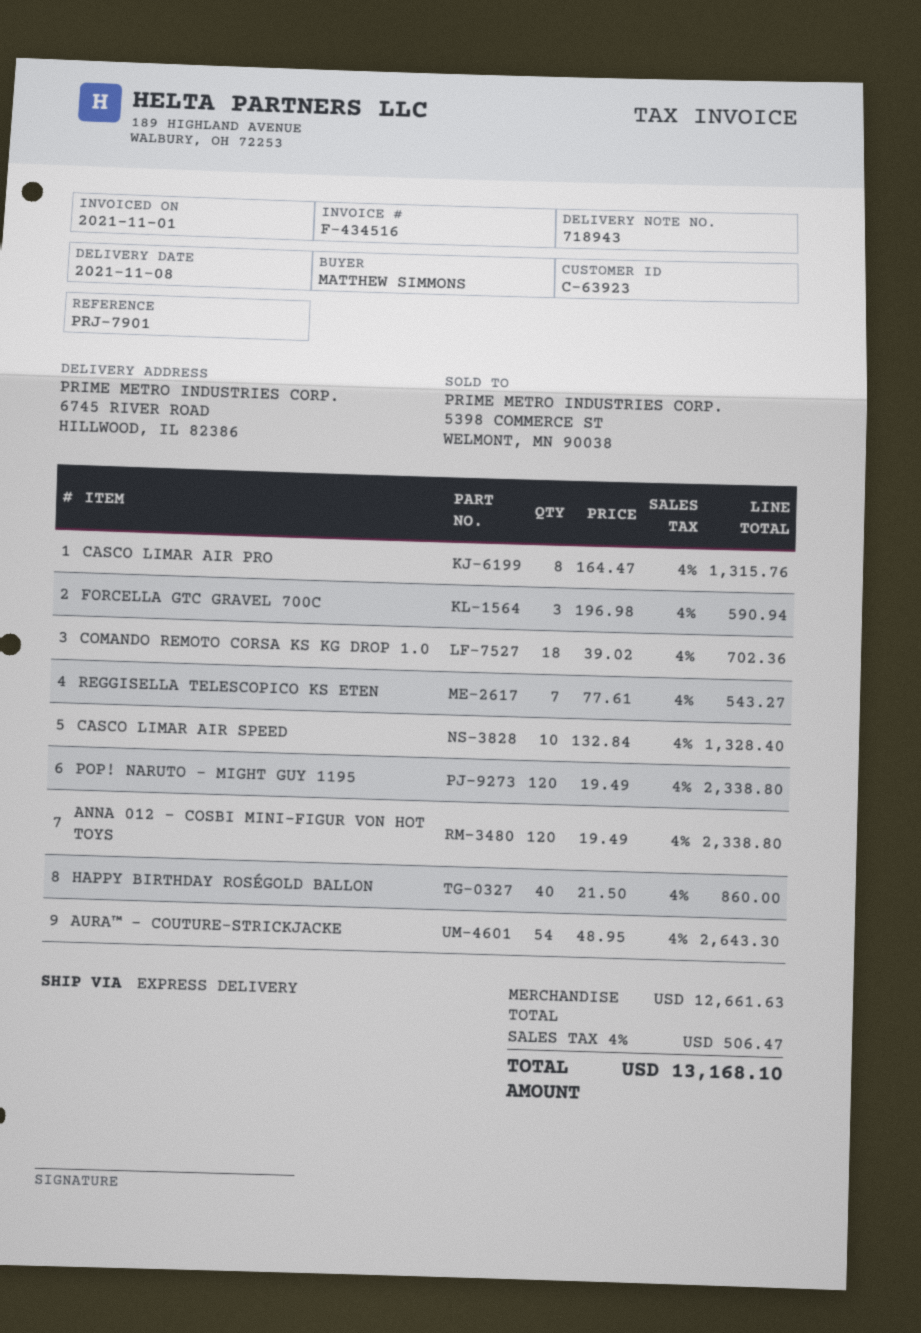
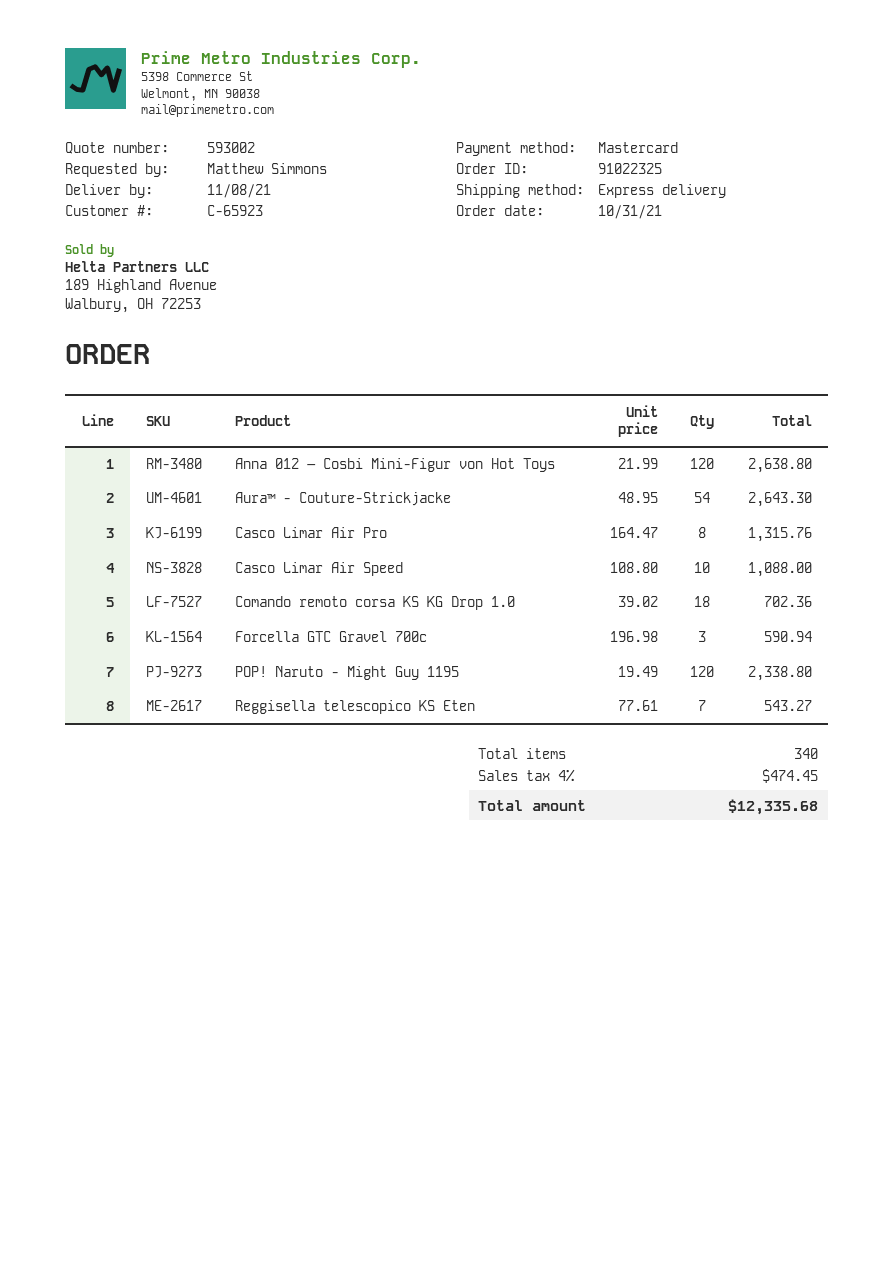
customer number: C-63923 -> C-65923
CASCO LIMAR AIR SPEED: 10 x 132.84 = 1328.40 -> 10 x 108.80 = 1088.00
ANNA 012 – COSBI MINI-FIGUR VON HOT TOYS: 120 x 19.49 = 2338.80 -> 120 x 21.99 = 2638.80
HAPPY BIRTHDAY ROSÉGOLD BALLON: 40 x 21.50 = 860.00 -> none
tax: 4% = 506.47 -> 4% = 474.45
total: 13168.10 -> 12335.68

